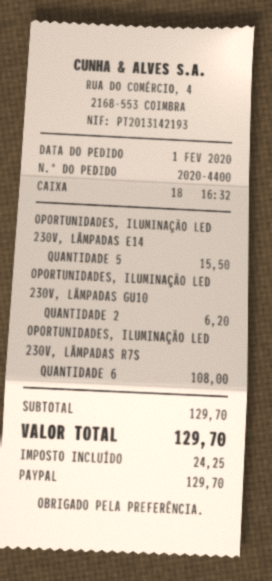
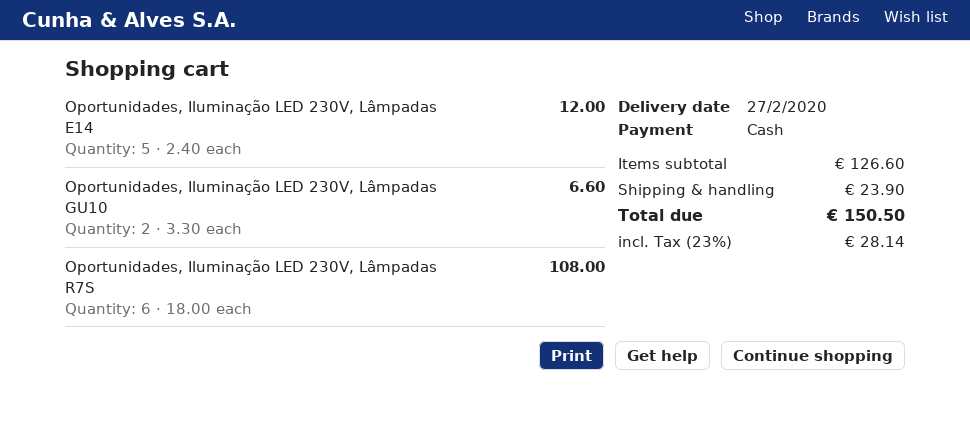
payment method: PayPal -> cash
OPORTUNIDADES, ILUMINAÇÃO LED 230V, LÂMPADAS E14: 5 for 15.50 -> 5 for 12.00
OPORTUNIDADES, ILUMINAÇÃO LED 230V, LÂMPADAS GU10: 2 for 6.20 -> 2 for 6.60
subtotal: 129.70 -> 126.60
shipping: none -> 23.90
tax: 24.25 -> 28.14
total: 129.70 -> 150.50

